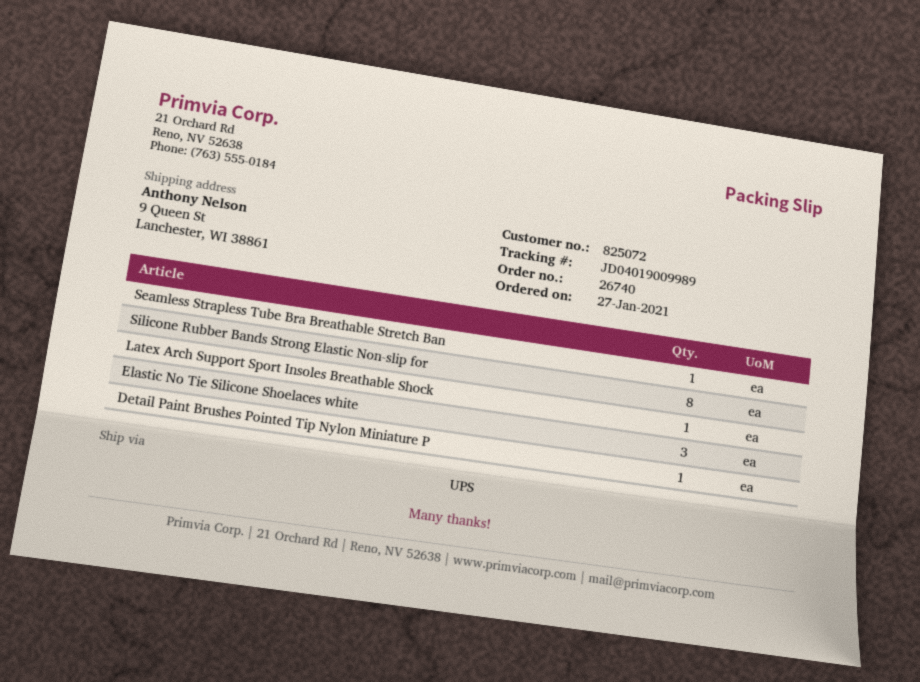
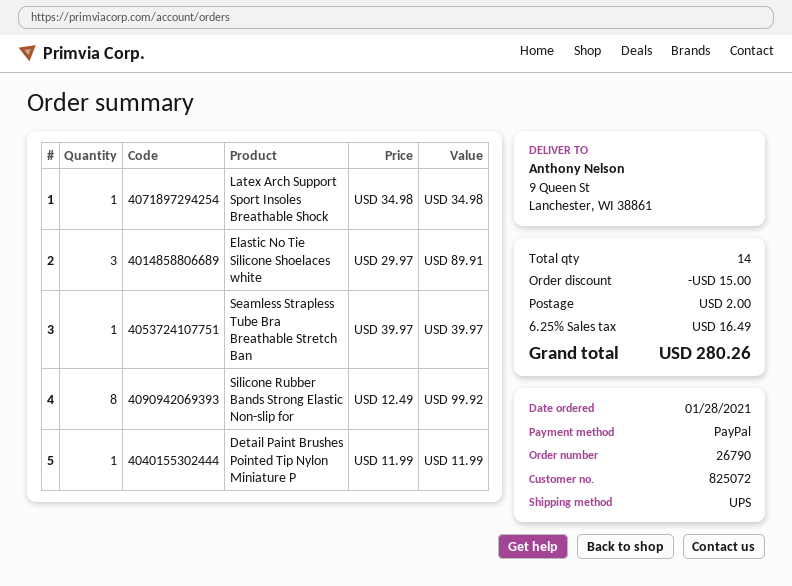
order number: 26740 -> 26790
order date: 2021-01-27 -> 2021-01-28

